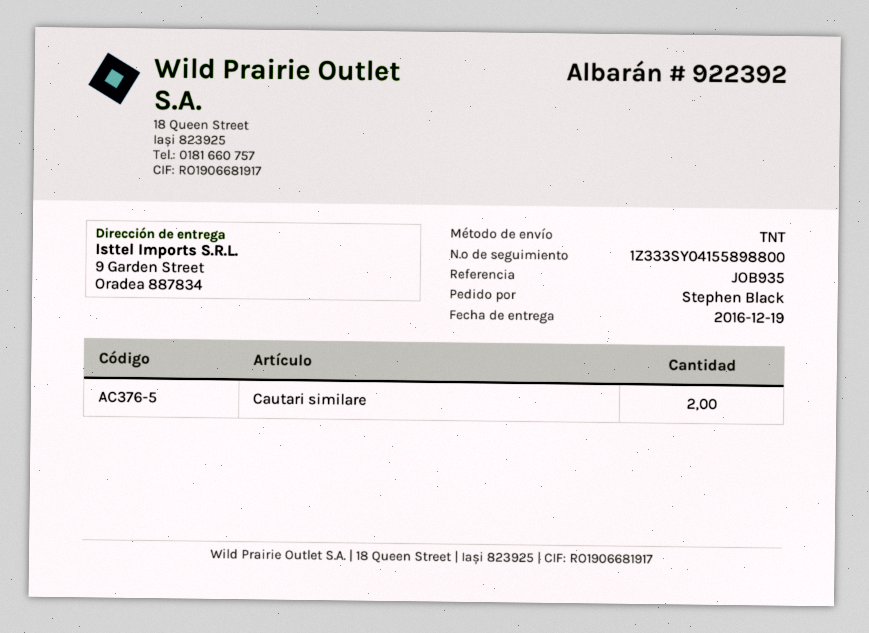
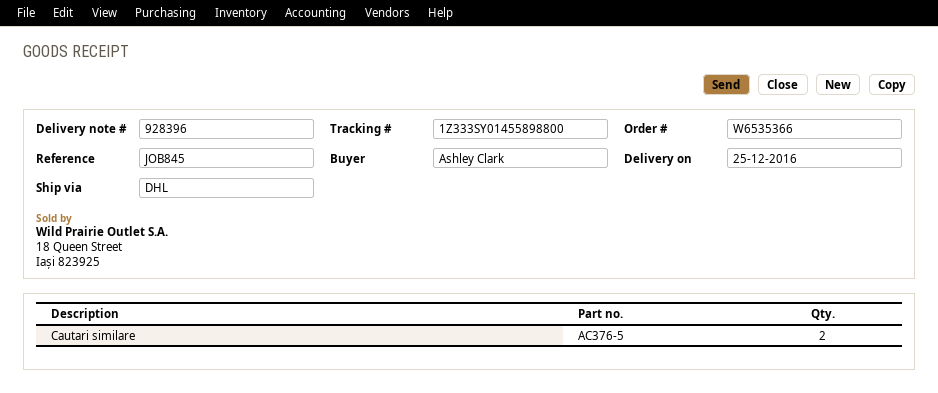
delivery note number: 922392 -> 928396
delivery date: 2016-12-19 -> 2016-12-25
reference: JOB935 -> JOB845
ordered by: Stephen Black -> Ashley Clark
shipping method: TNT -> DHL
tracking number: 1Z333SY04155898800 -> 1Z333SY01455898800

